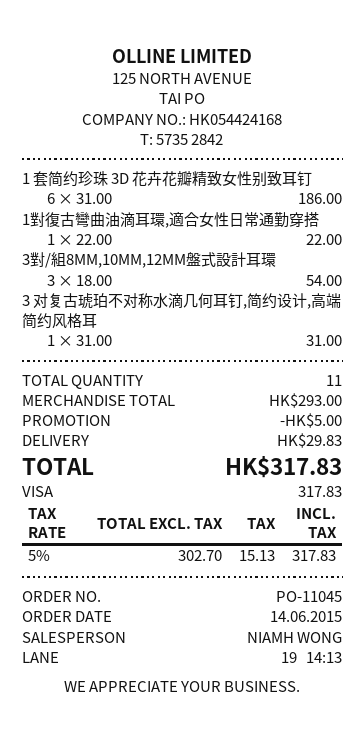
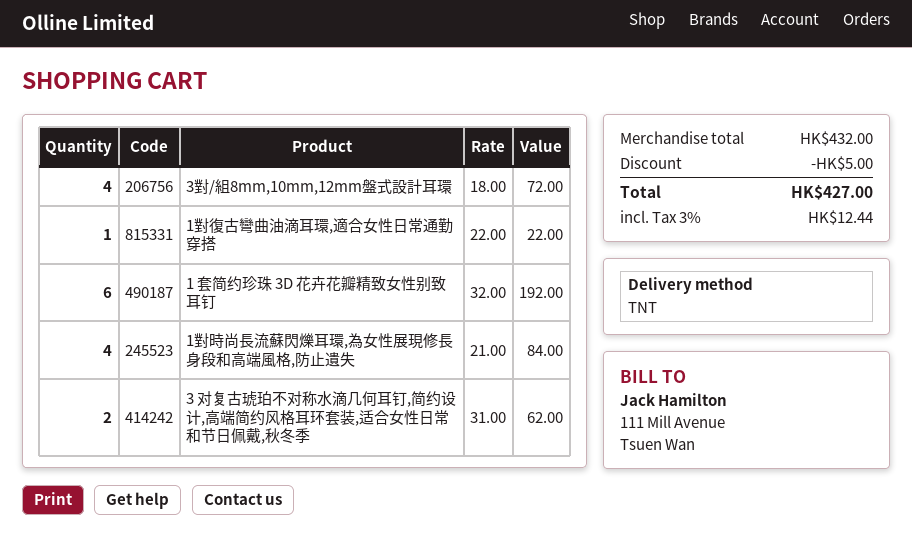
1 套简约珍珠 3D 花卉花瓣精致女性别致耳钉: 6 x 31.00 = 186.00 -> 6 x 32.00 = 192.00
3對/組8MM,10MM,12MM盤式設計耳環: 3 x 18.00 = 54.00 -> 4 x 18.00 = 72.00
3 对复古琥珀不对称水滴几何耳钉,简约设计,高端简约风格耳: 1 x 31.00 = 31.00 -> 2 x 31.00 = 62.00
1對時尚長流蘇閃爍耳環,為女性展現修長身段和高端風格,防止遺失: none -> 4 x 21.00 = 84.00
subtotal: 293.00 -> 432.00
shipping: 29.83 -> none
tax: 5% = 15.13 -> 3% = 12.44
total: 317.83 -> 427.00

